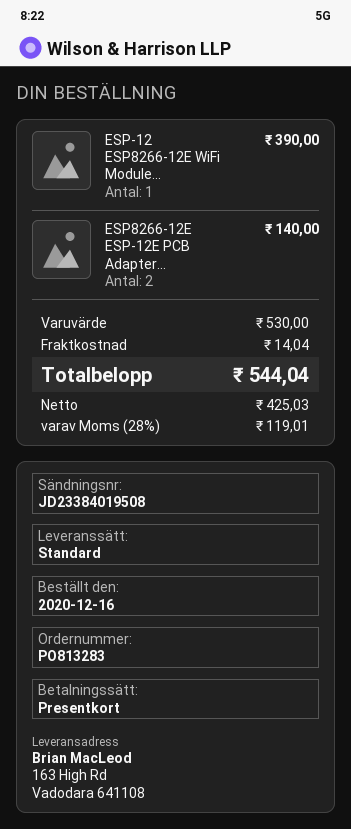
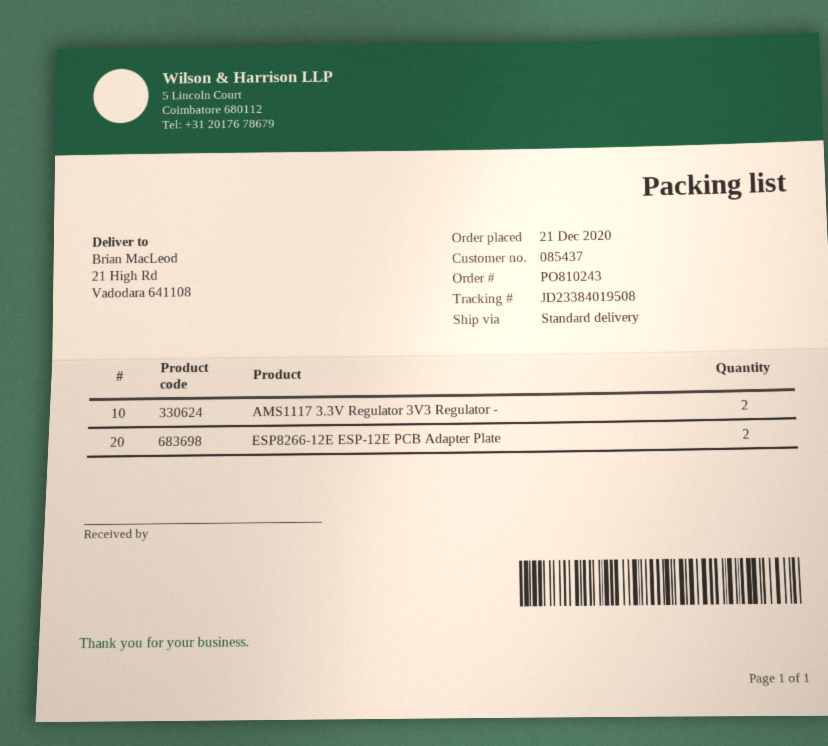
order number: PO813283 -> PO810243
order date: 2020-12-16 -> 2020-12-21
ship to: 163 High Rd, Vadodara 641108 -> 21 High Rd, Vadodara 641108
ESP-12 ESP8266-12E WiFi Module...: 1 -> none
AMS1117 3.3V Regulator 3V3 Regulator -: none -> 2

